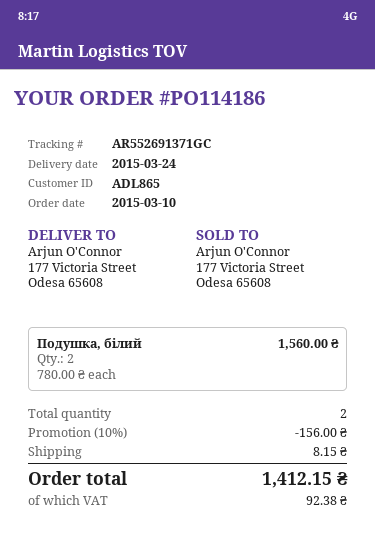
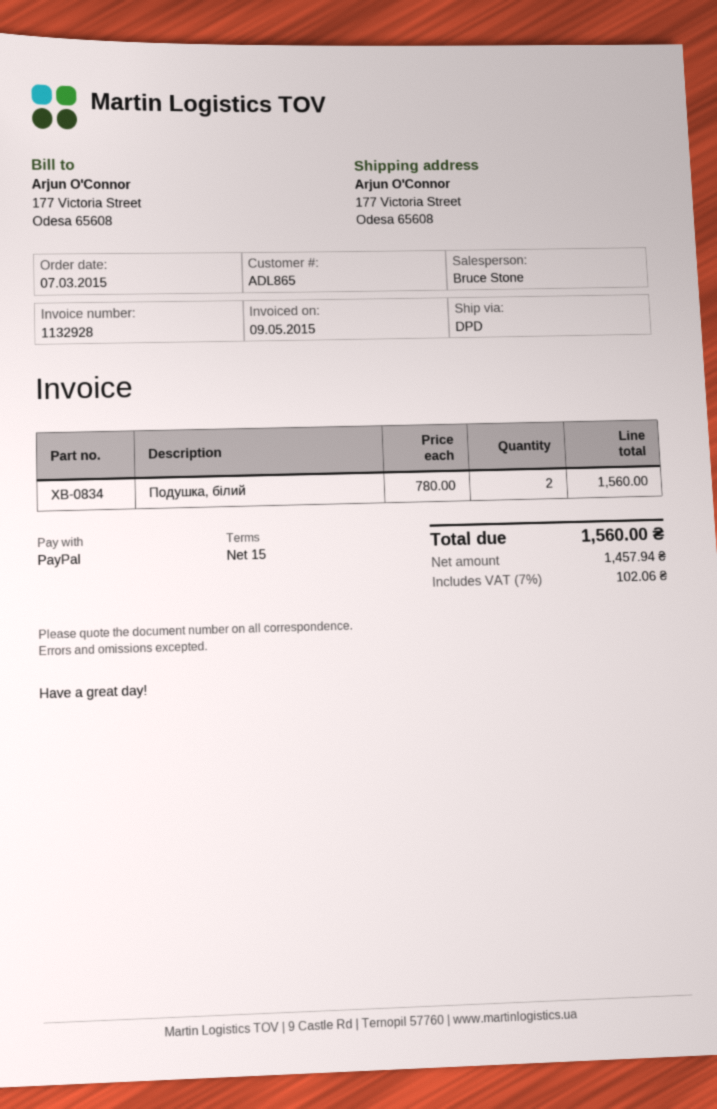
order date: 2015-03-10 -> 2015-03-07
discount: 10% = 156.00 -> none
shipping: 8.15 -> none
tax: 92.38 -> 102.06
total: 1412.15 -> 1560.00

